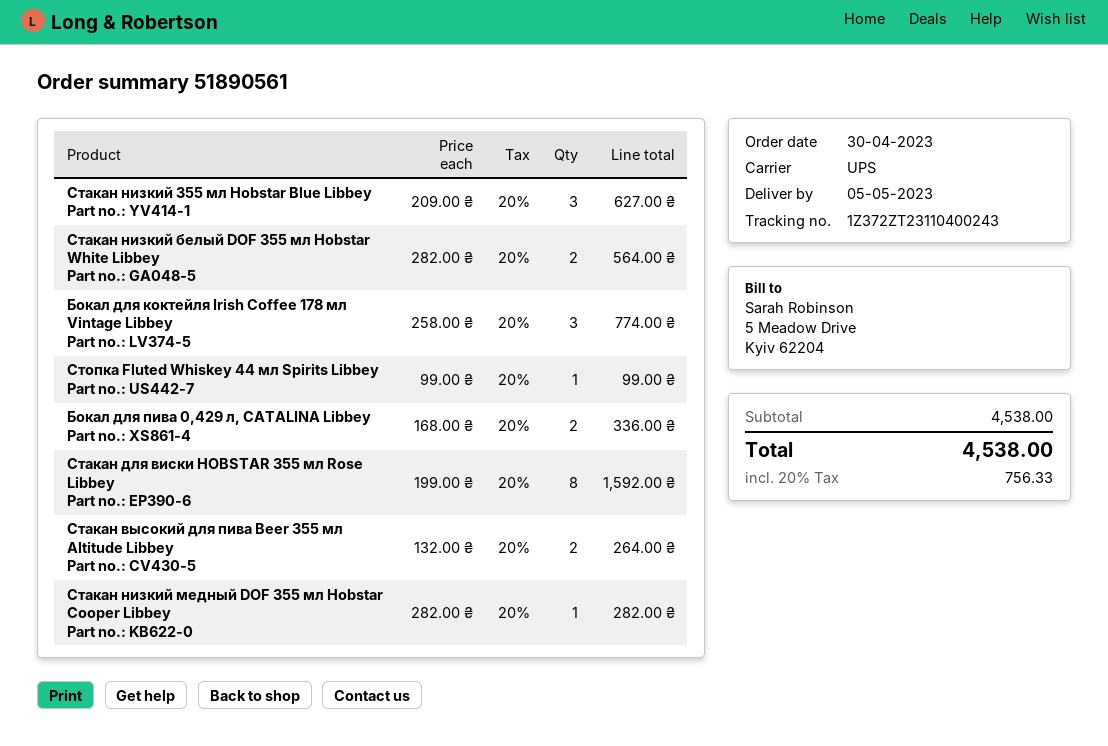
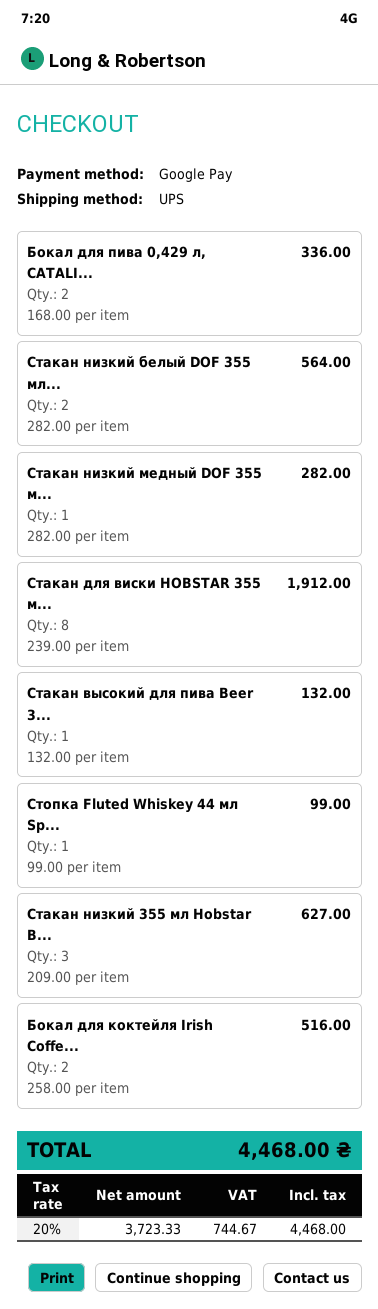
Бокал для коктейля Irish Coffee 178 мл Vintage Libbey: 3 x 258.00 = 774.00 -> 2 x 258.00 = 516.00
Стакан для виски HOBSTAR 355 мл Rose Libbey: 8 x 199.00 = 1592.00 -> 8 x 239.00 = 1912.00
Стакан высокий для пива Beer 355 мл Altitude Libbey: 2 x 132.00 = 264.00 -> 1 x 132.00 = 132.00
tax: 20% = 756.33 -> 20% = 744.67
total: 4538.00 -> 4468.00

